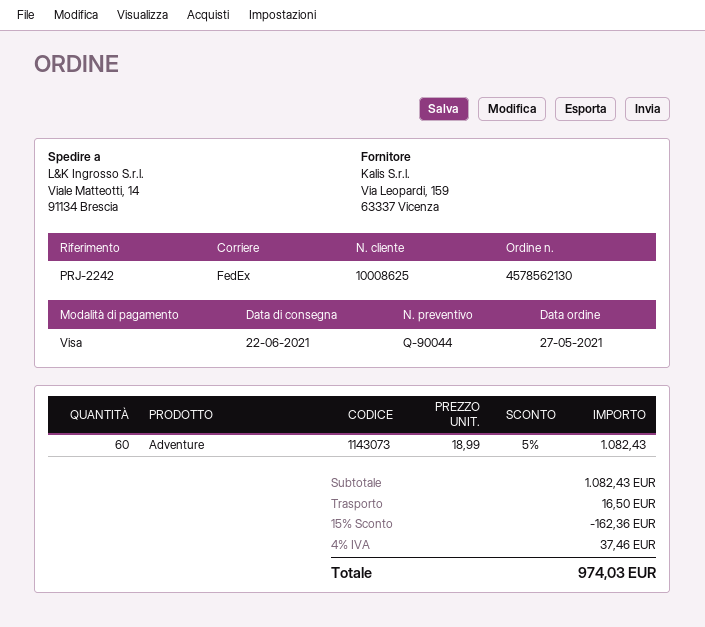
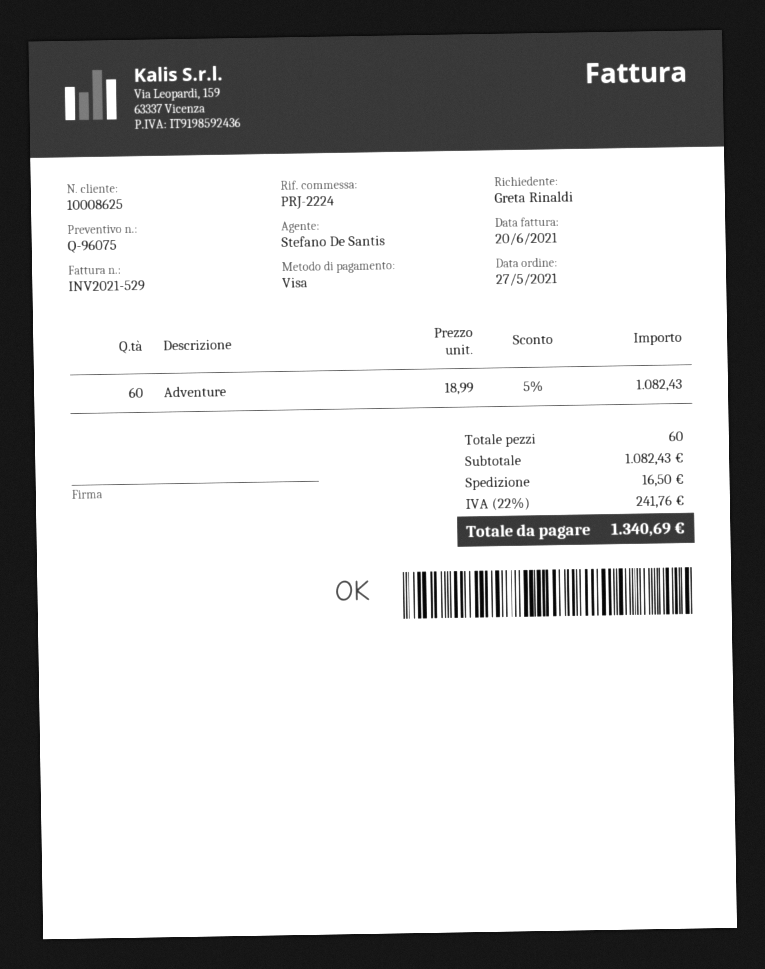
quote number: Q-90044 -> Q-96075
reference: PRJ-2242 -> PRJ-2224
discount: 15% = 162.36 -> none
tax: 4% = 37.46 -> 22% = 241.76
total: 974.03 -> 1340.69

